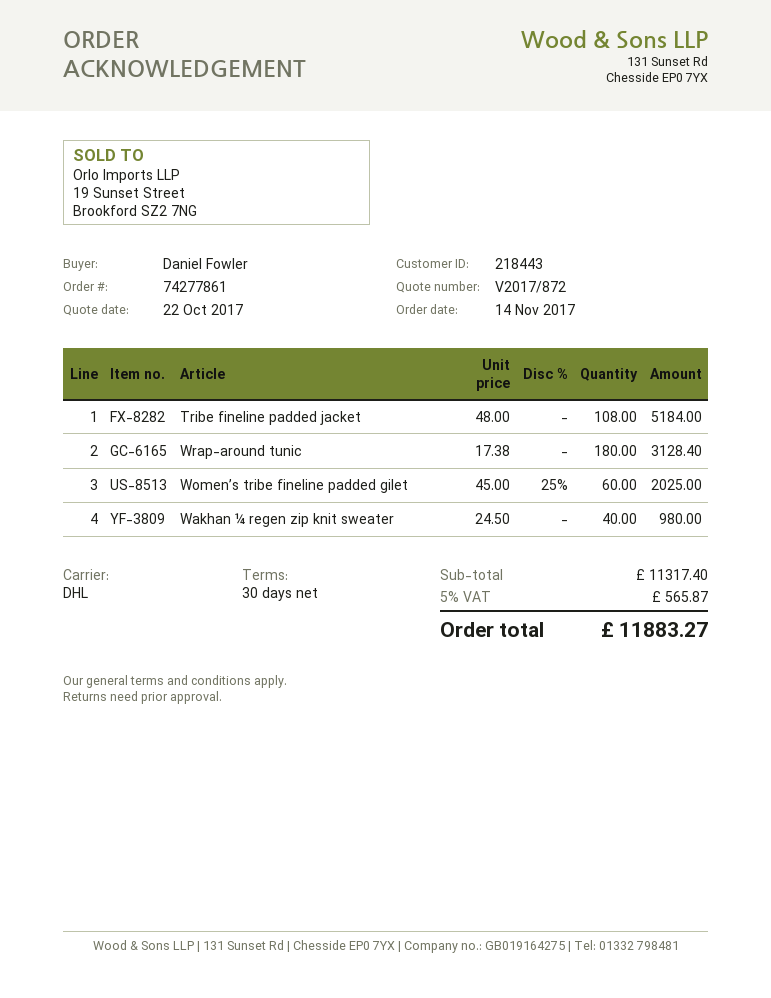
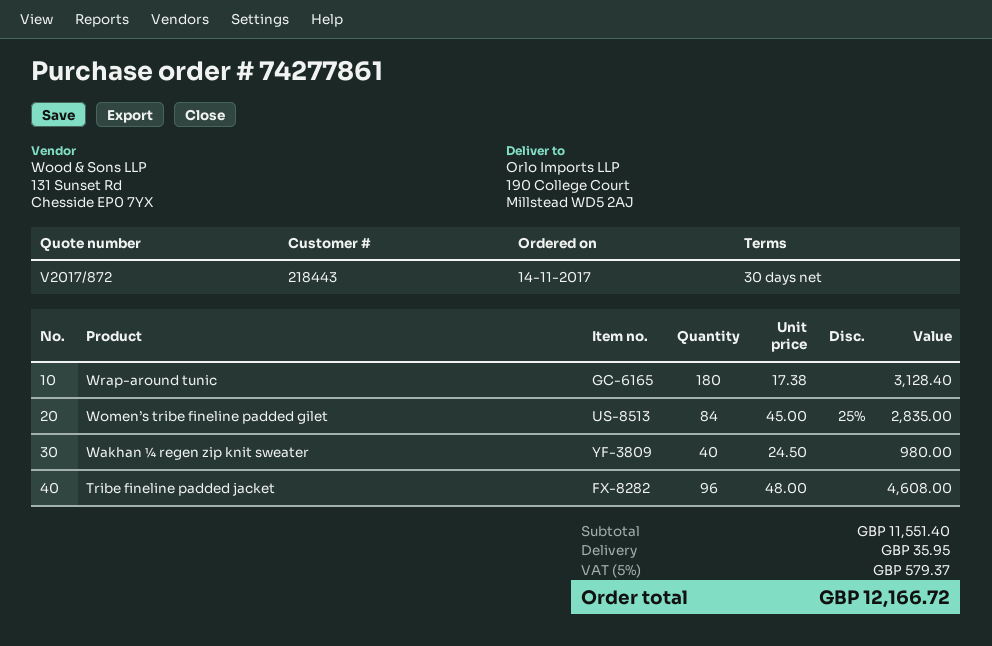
Tribe fineline padded jacket: 108 x 48.00 = 5184.00 -> 96 x 48.00 = 4608.00
Women’s tribe fineline padded gilet: 60 x 45.00 - 25% = 2025.00 -> 84 x 45.00 - 25% = 2835.00
subtotal: 11317.40 -> 11551.40
shipping: none -> 35.95
tax: 5% = 565.87 -> 5% = 579.37
total: 11883.27 -> 12166.72

